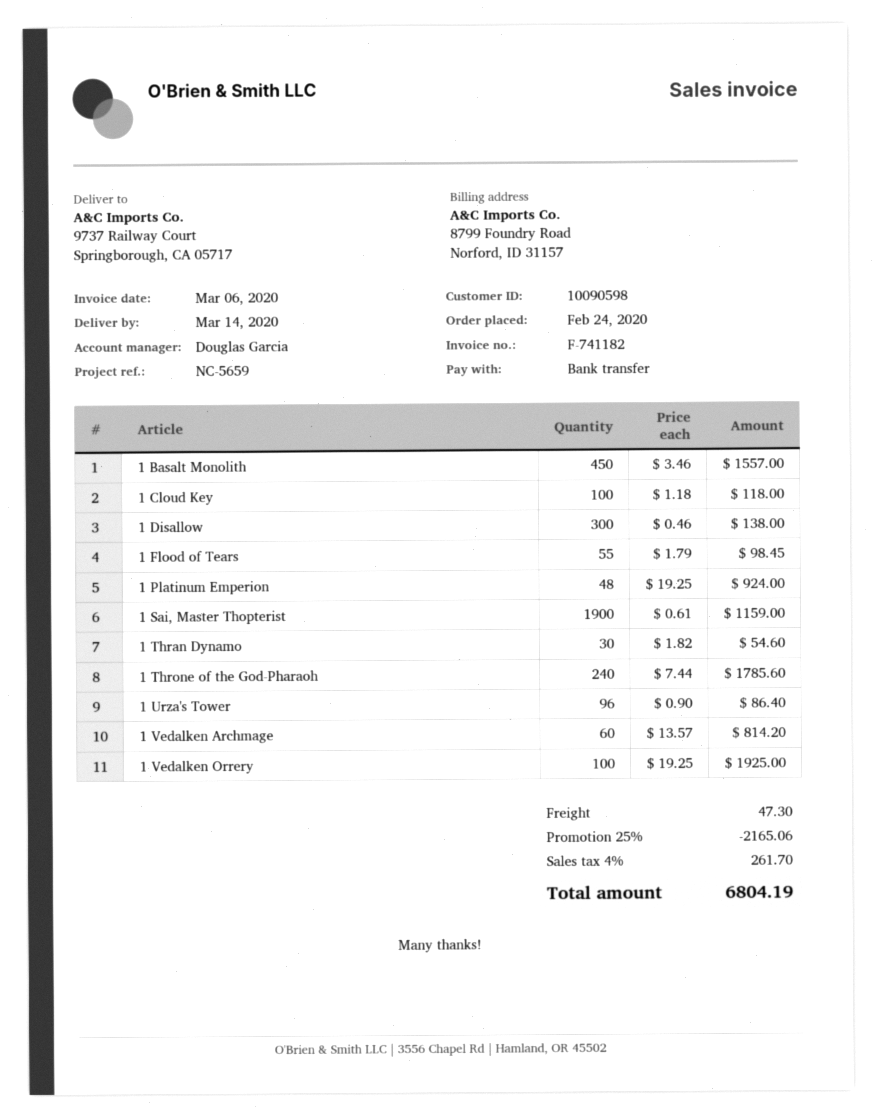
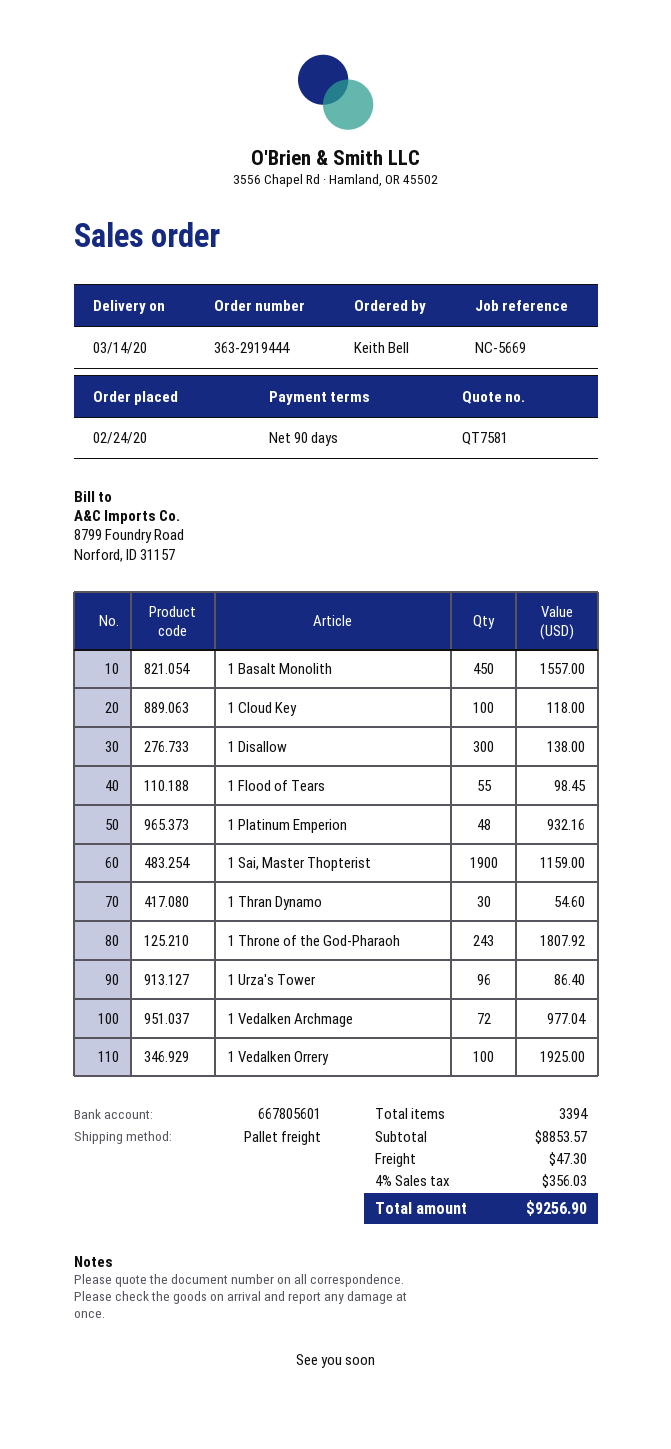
reference: NC-5659 -> NC-5669
1 Platinum Emperion: 48 for 924.00 -> 48 for 932.16
1 Throne of the God-Pharaoh: 240 for 1785.60 -> 243 for 1807.92
1 Vedalken Archmage: 60 for 814.20 -> 72 for 977.04
discount: 25% = 2165.06 -> none
tax: 4% = 261.70 -> 4% = 356.03
total: 6804.19 -> 9256.90

